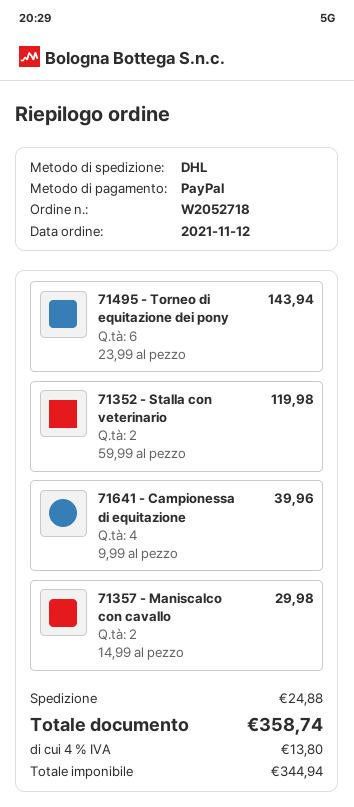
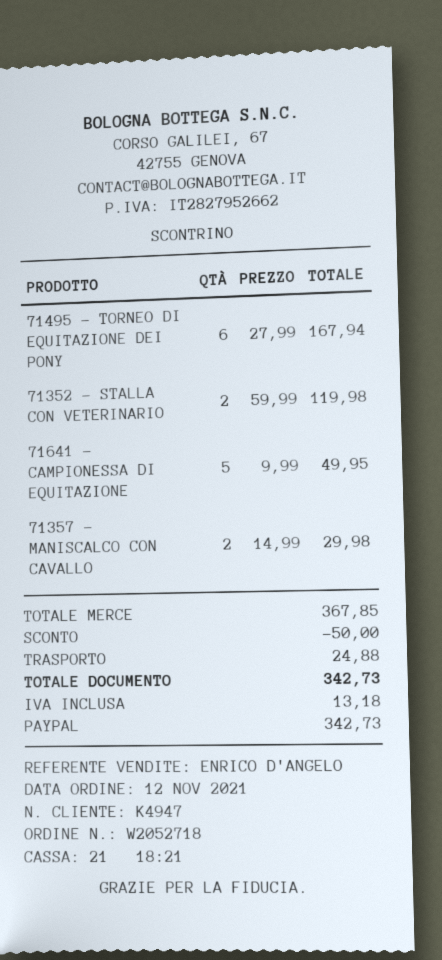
71495 - Torneo di equitazione dei pony: 6 x 23.99 = 143.94 -> 6 x 27.99 = 167.94
71641 - Campionessa di equitazione: 4 x 9.99 = 39.96 -> 5 x 9.99 = 49.95
discount: none -> 50.00
tax: 13.80 -> 13.18
total: 358.74 -> 342.73

